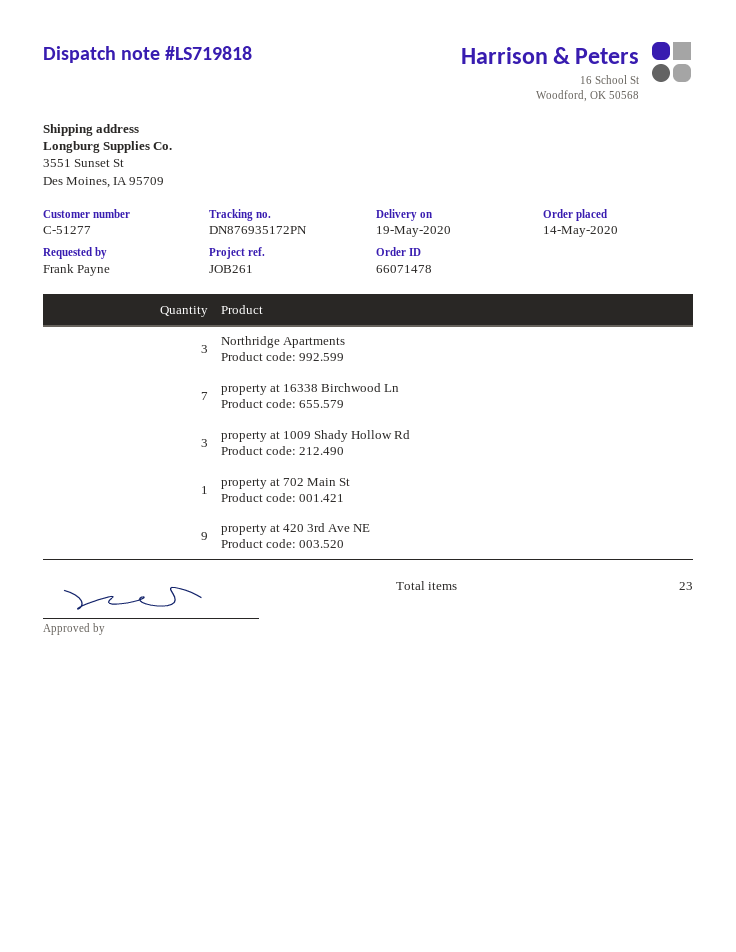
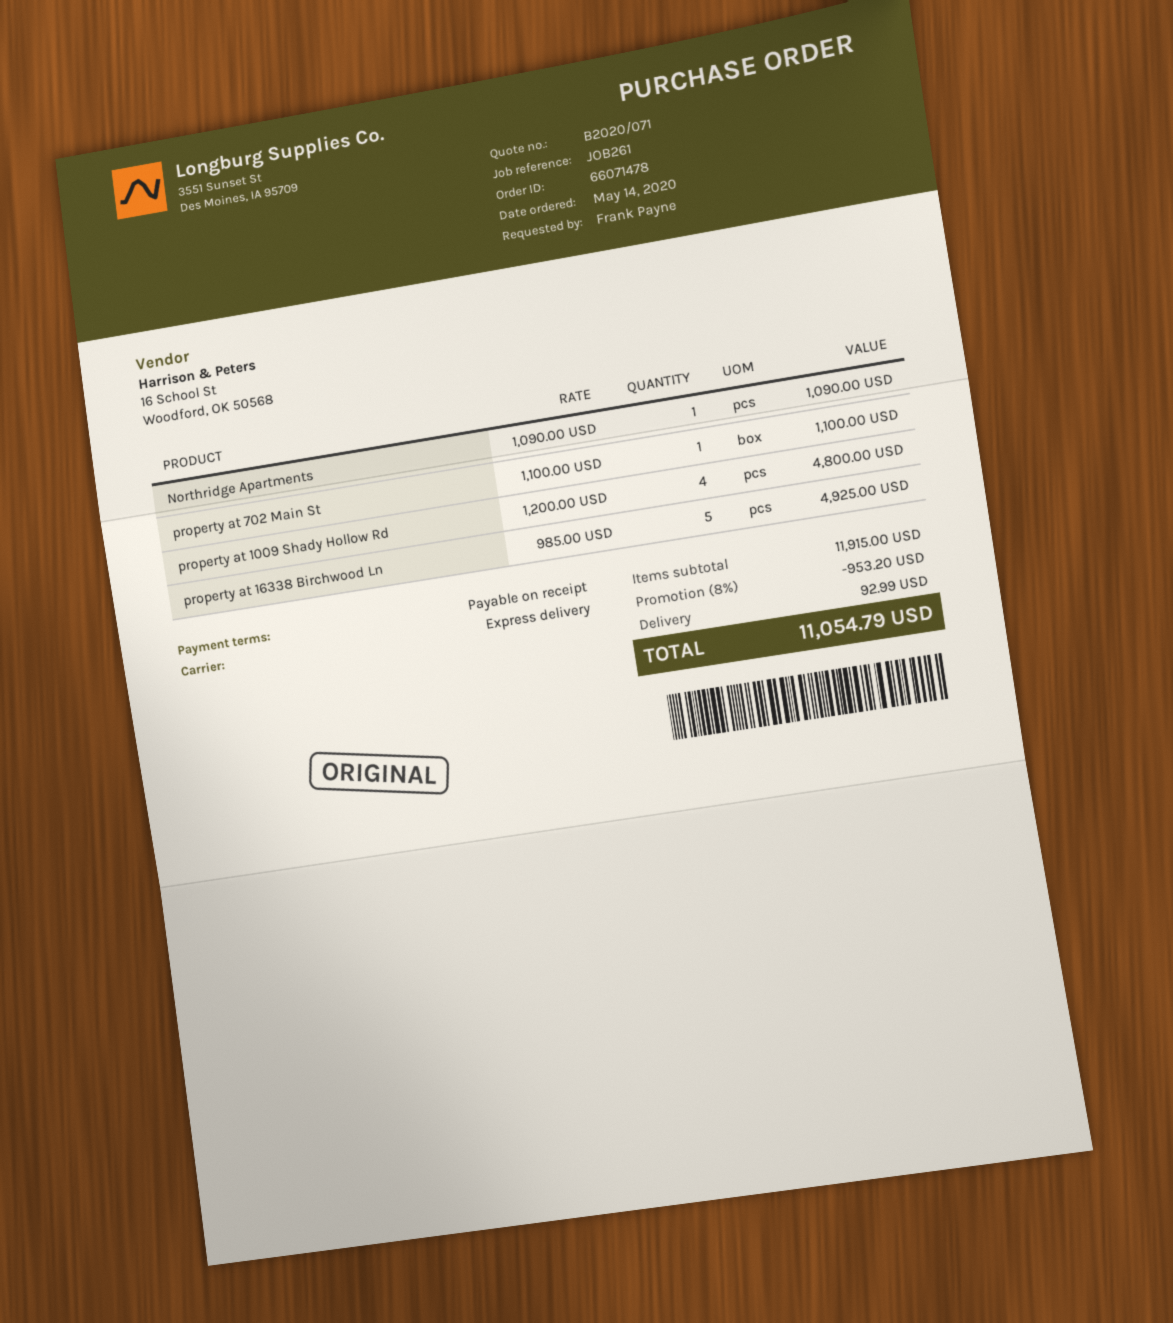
Northridge Apartments: 3 -> 1
property at 16338 Birchwood Ln: 7 -> 5
property at 1009 Shady Hollow Rd: 3 -> 4
property at 420 3rd Ave NE: 9 -> none

